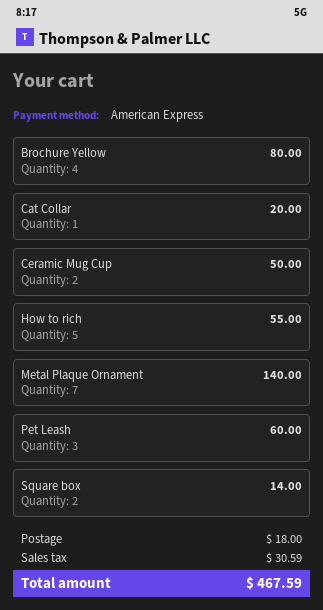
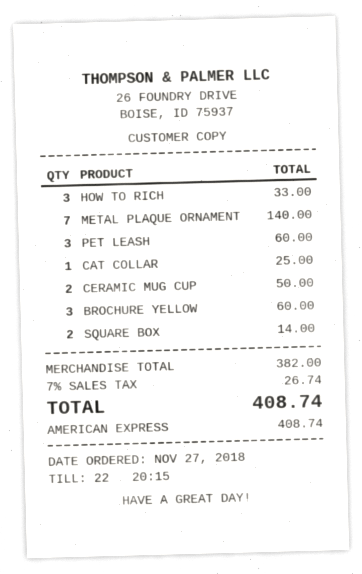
Brochure Yellow: 4 for 80.00 -> 3 for 60.00
Cat Collar: 1 for 20.00 -> 1 for 25.00
How to rich: 5 for 55.00 -> 3 for 33.00
shipping: 18.00 -> none
tax: 30.59 -> 26.74
total: 467.59 -> 408.74

